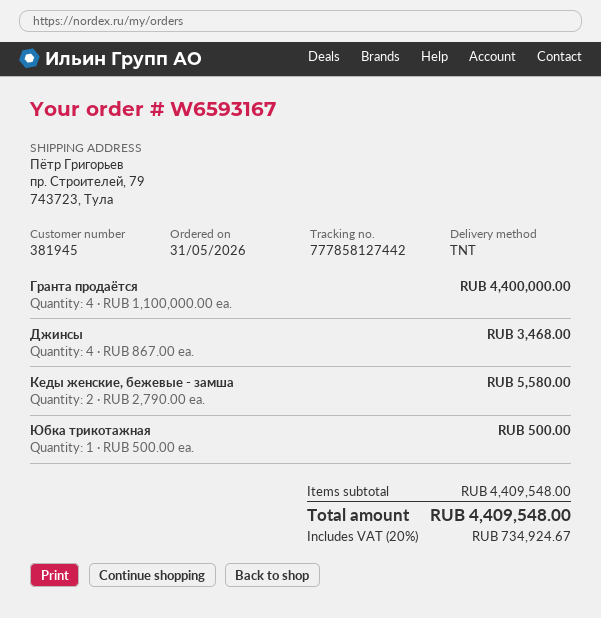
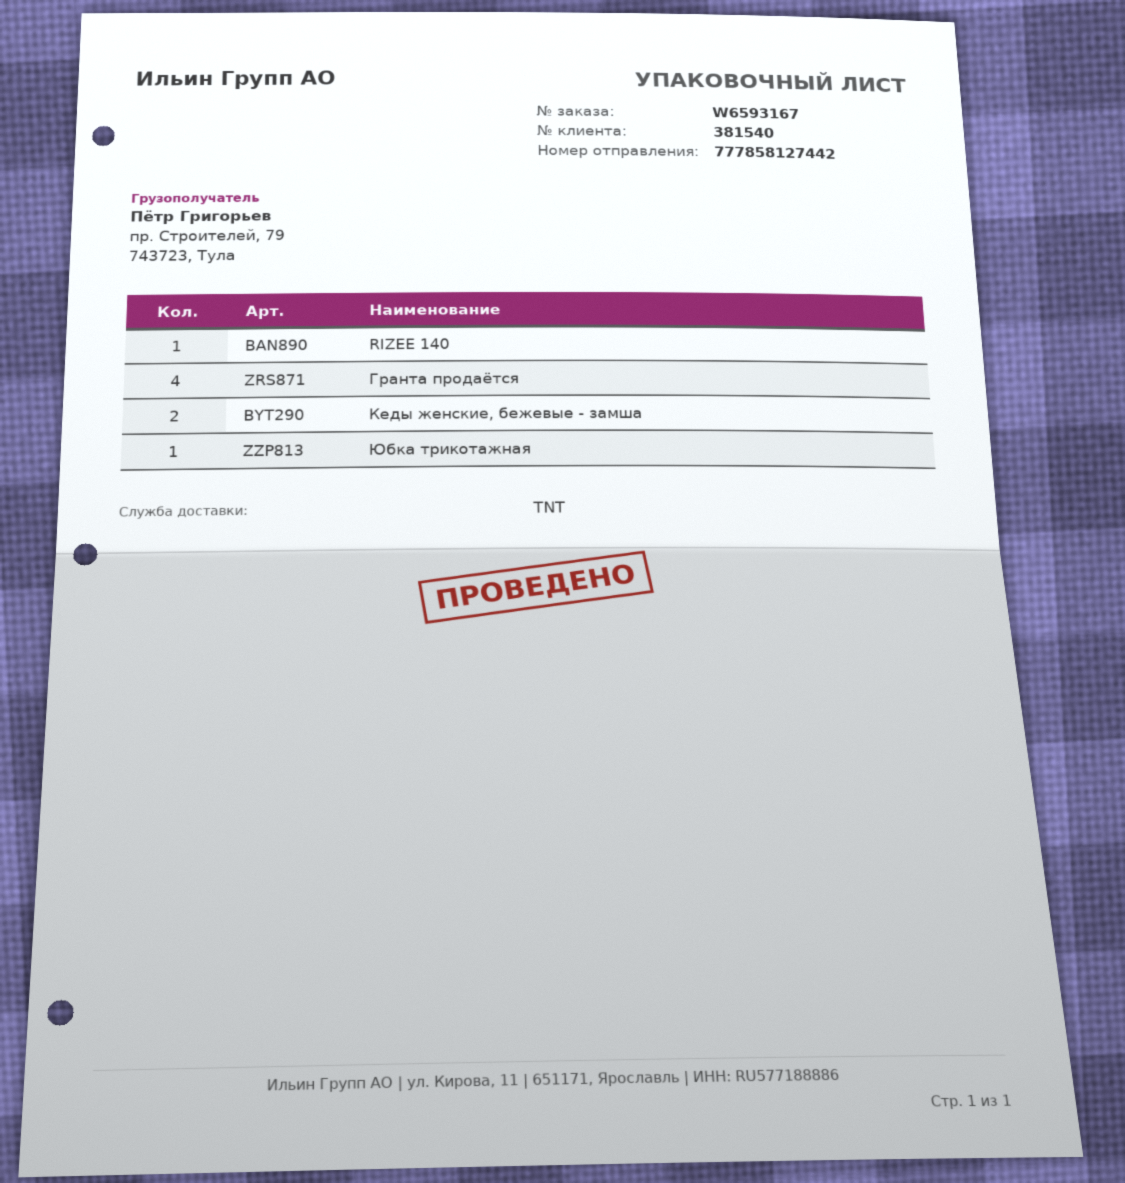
customer number: 381945 -> 381540
Джинсы: 4 -> none
RIZEE 140: none -> 1

